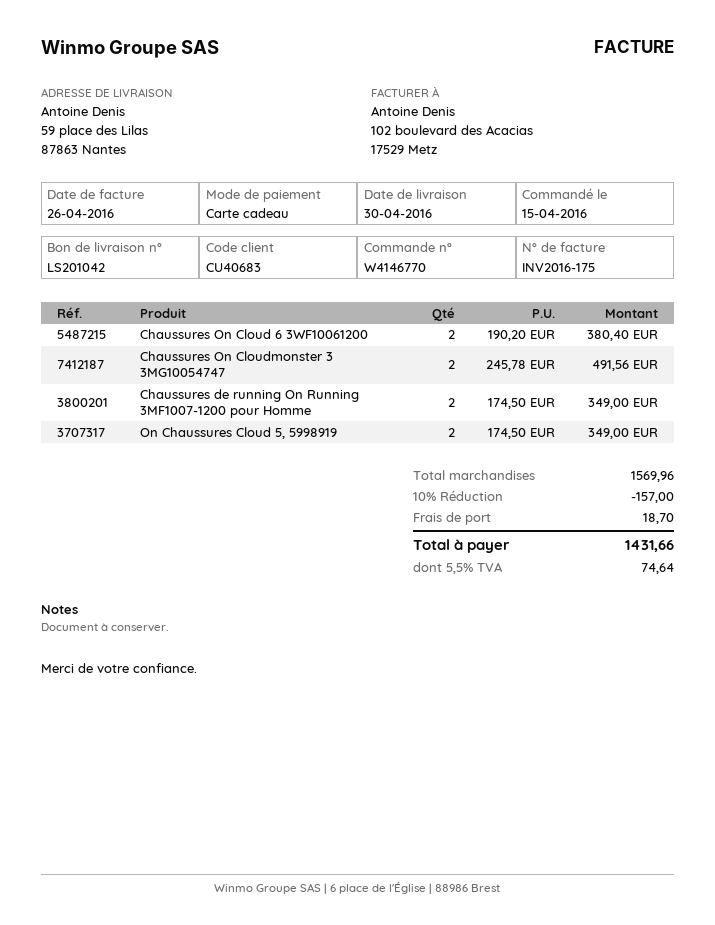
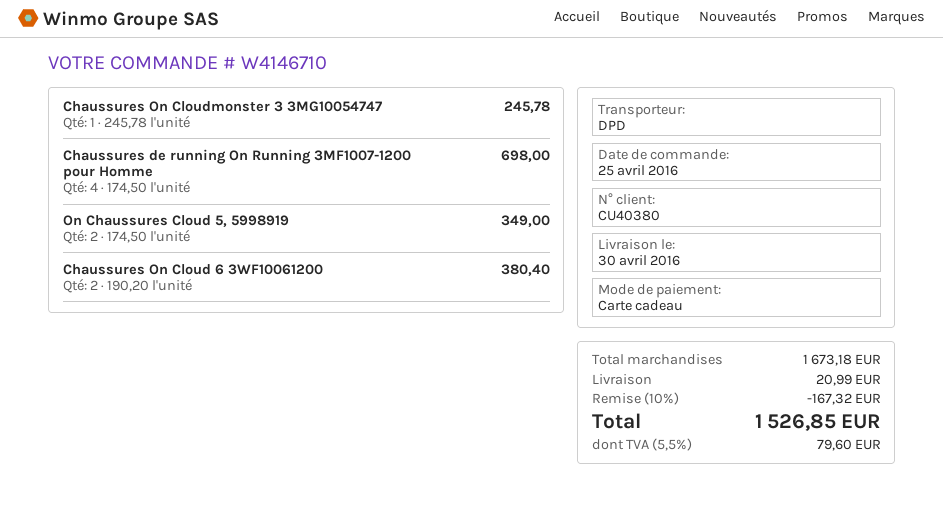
order number: W4146770 -> W4146710
order date: 2016-04-15 -> 2016-04-25
customer number: CU40683 -> CU40380
Chaussures On Cloudmonster 3 3MG10054747: 2 x 245.78 = 491.56 -> 1 x 245.78 = 245.78
Chaussures de running On Running 3MF1007-1200 pour Homme: 2 x 174.50 = 349.00 -> 4 x 174.50 = 698.00
subtotal: 1569.96 -> 1673.18
discount: 10% = 157.00 -> 10% = 167.32
shipping: 18.70 -> 20.99
tax: 5.5% = 74.64 -> 5.5% = 79.60
total: 1431.66 -> 1526.85

